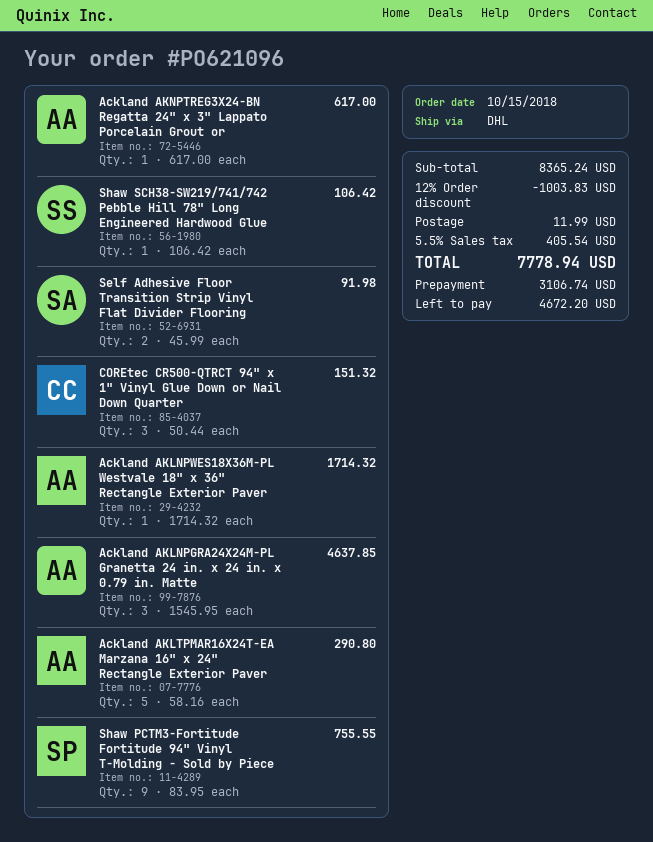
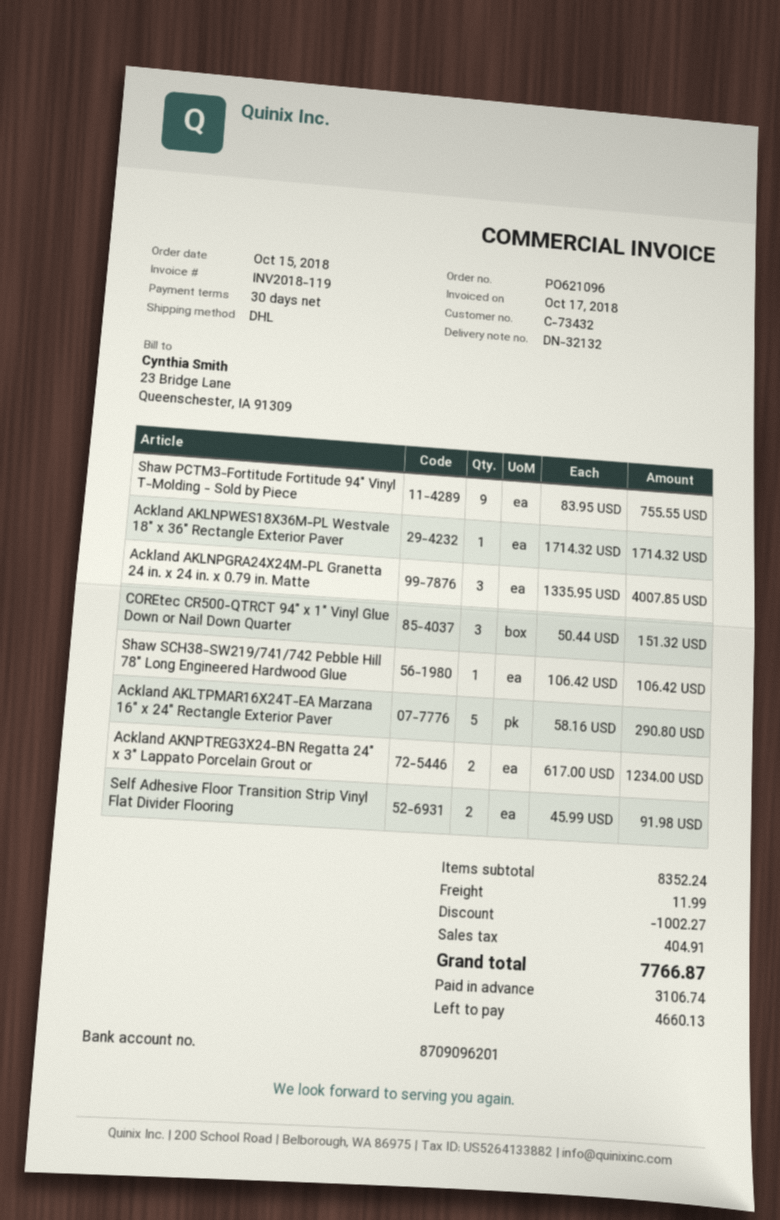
Ackland AKNPTREG3X24-BN Regatta 24" x 3" Lappato Porcelain Grout or: 1 x 617.00 = 617.00 -> 2 x 617.00 = 1234.00
Ackland AKLNPGRA24X24M-PL Granetta 24 in. x 24 in. x 0.79 in. Matte: 3 x 1545.95 = 4637.85 -> 3 x 1335.95 = 4007.85
subtotal: 8365.24 -> 8352.24
discount: 1003.83 -> 1002.27
tax: 405.54 -> 404.91
total: 7778.94 -> 7766.87
balance: 4672.20 -> 4660.13

